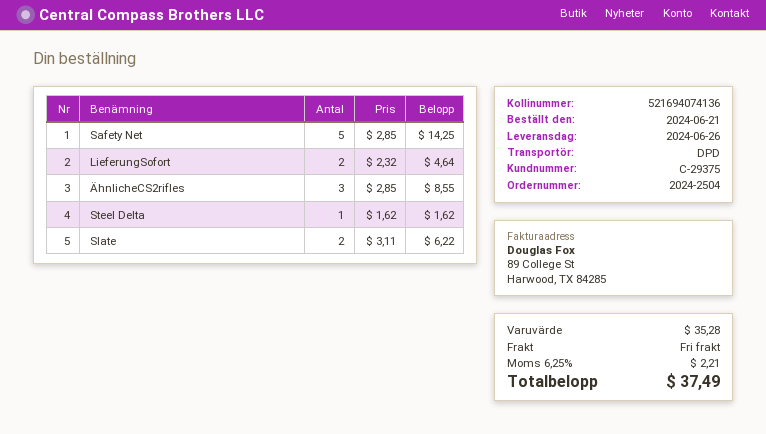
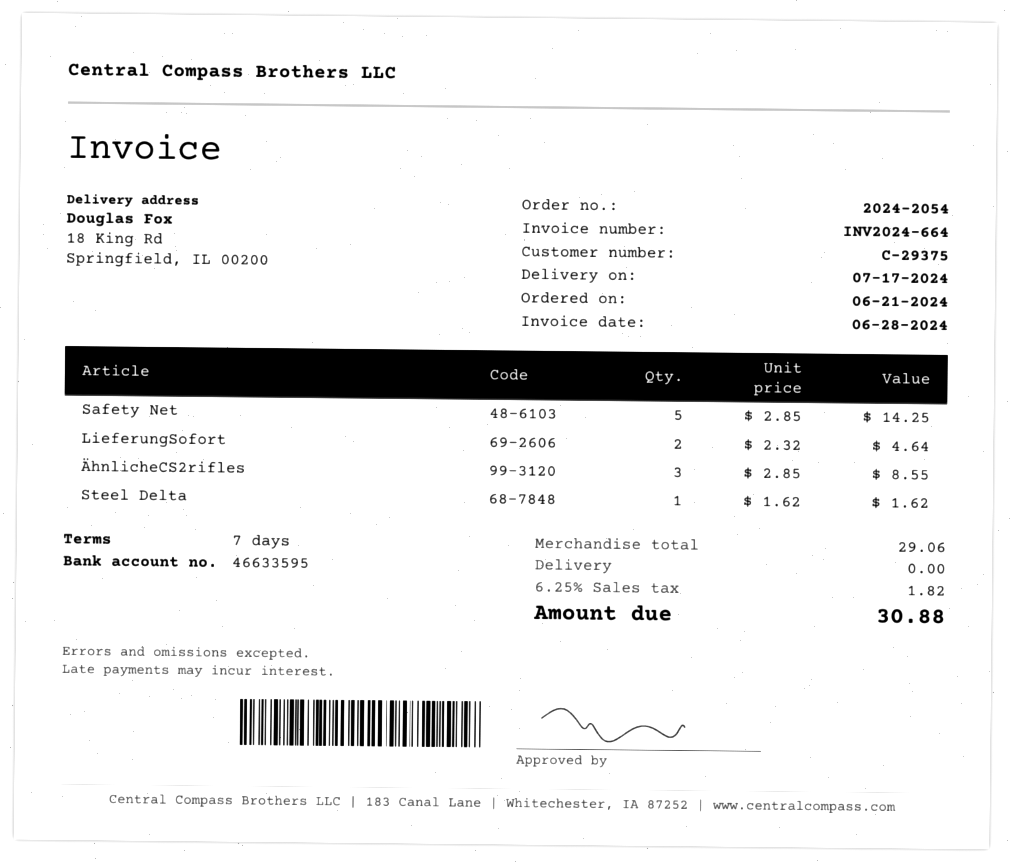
order number: 2024-2504 -> 2024-2054
delivery date: 2024-06-26 -> 2024-07-17
Slate: 2 x 3.11 = 6.22 -> none
subtotal: 35.28 -> 29.06
tax: 6.25% = 2.21 -> 6.25% = 1.82
total: 37.49 -> 30.88

